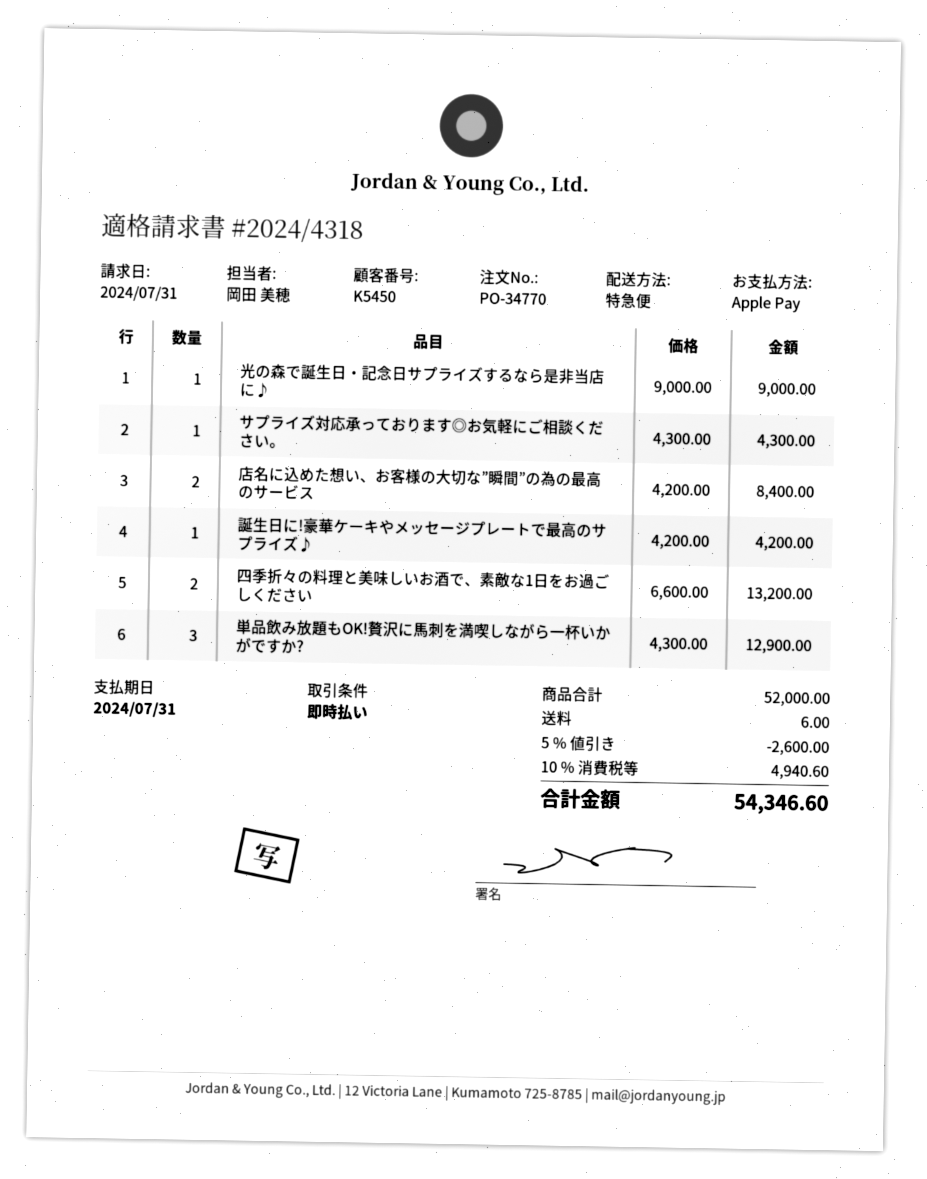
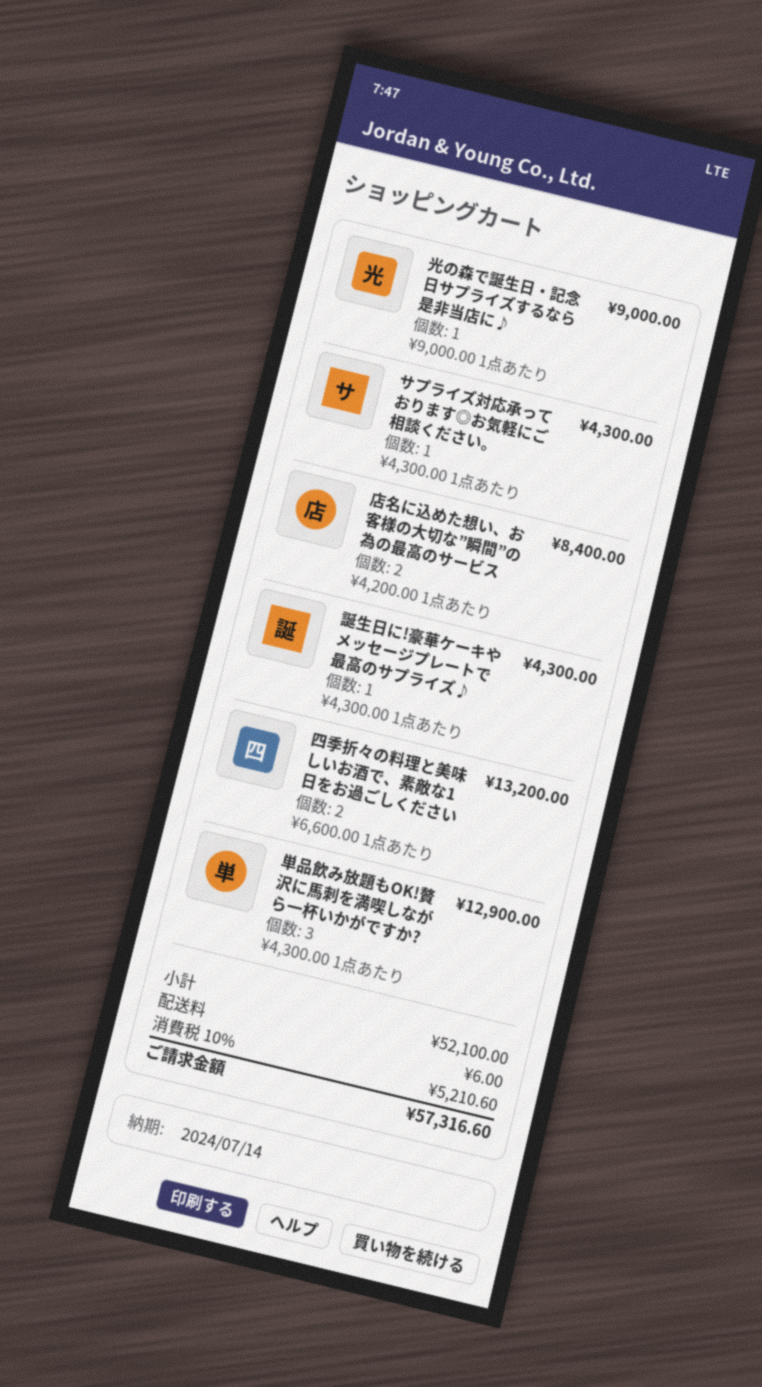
誕生日に!豪華ケーキやメッセージプレートで最高のサプライズ♪: 1 x 4200.00 = 4200.00 -> 1 x 4300.00 = 4300.00
subtotal: 52000.00 -> 52100.00
discount: 5% = 2600.00 -> none
tax: 10% = 4940.60 -> 10% = 5210.60
total: 54346.60 -> 57316.60

